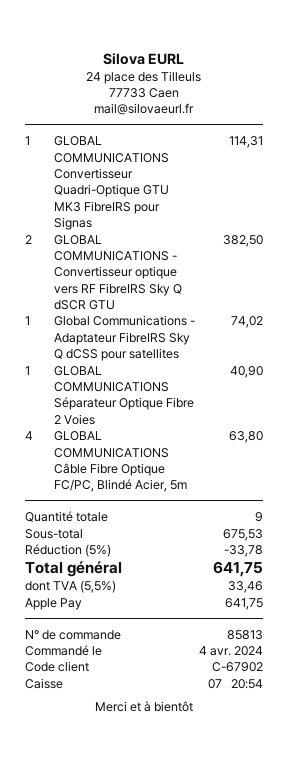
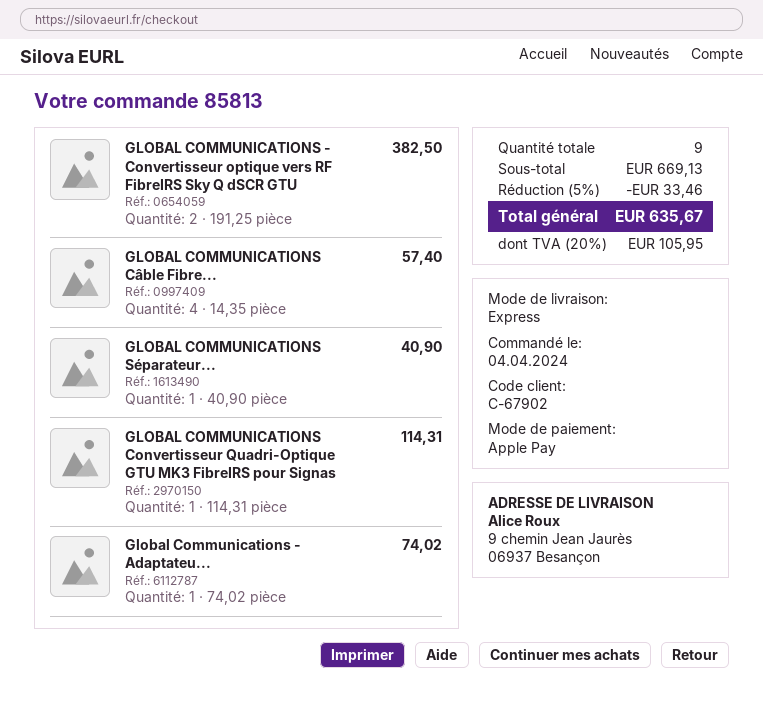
GLOBAL COMMUNICATIONS Câble Fibre Optique FC/PC, Blindé Acier, 5m: 4 for 63.80 -> 4 for 57.40
subtotal: 675.53 -> 669.13
discount: 5% = 33.78 -> 5% = 33.46
tax: 5.5% = 33.46 -> 20% = 105.95
total: 641.75 -> 635.67

